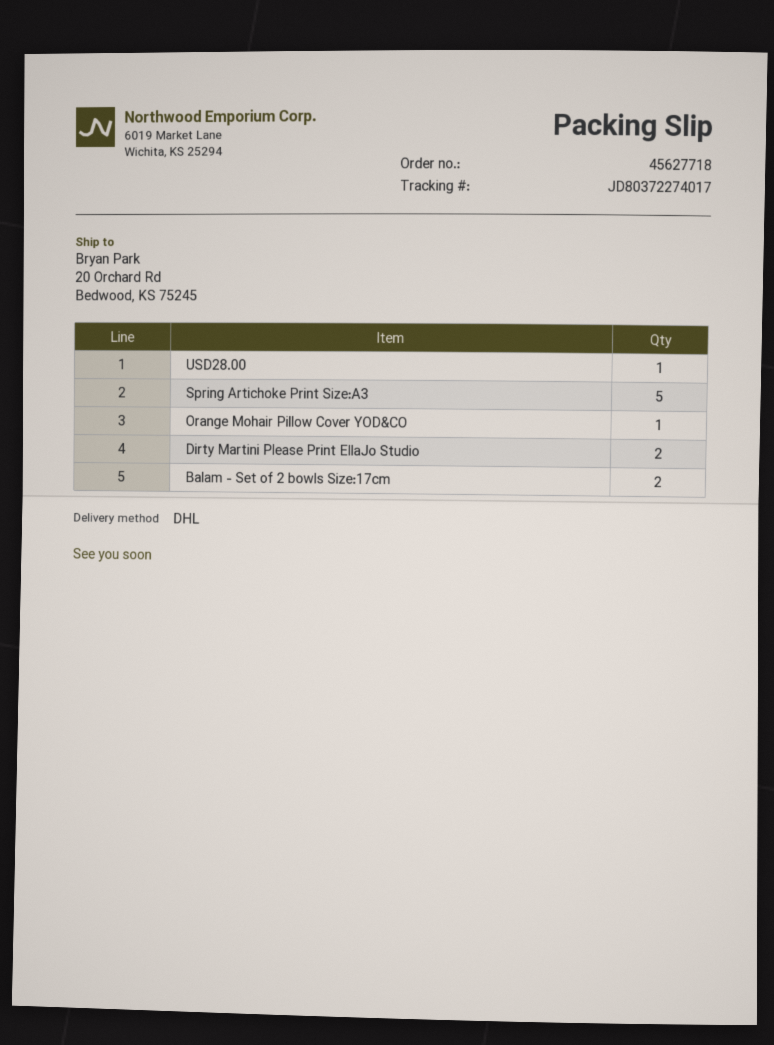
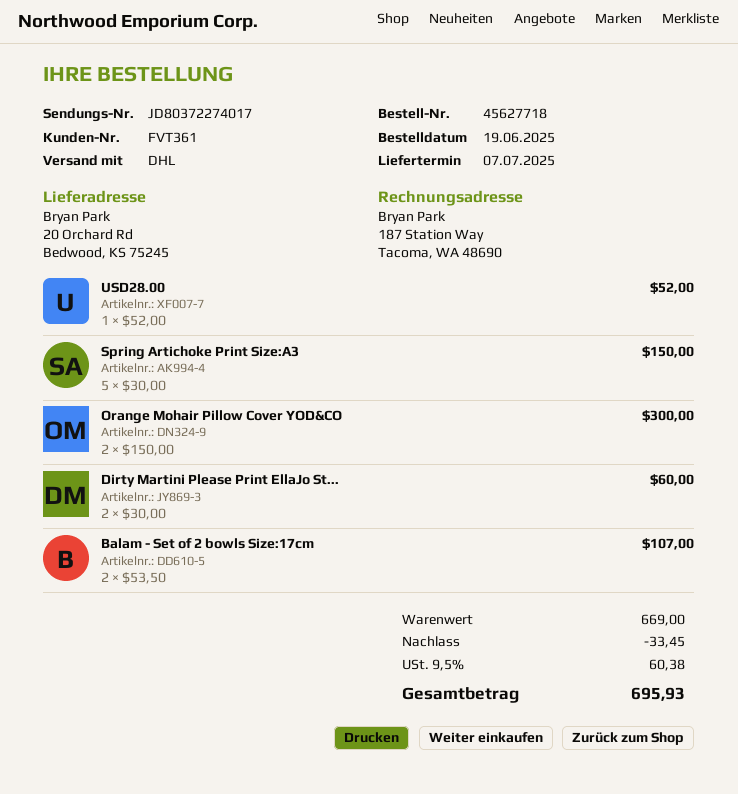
Orange Mohair Pillow Cover YOD&CO: 1 -> 2

